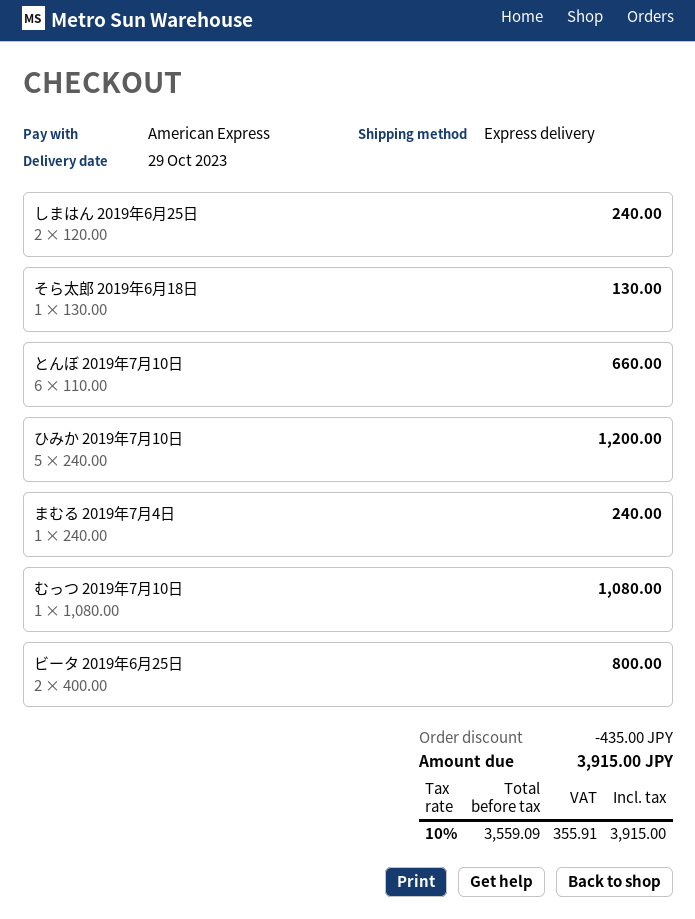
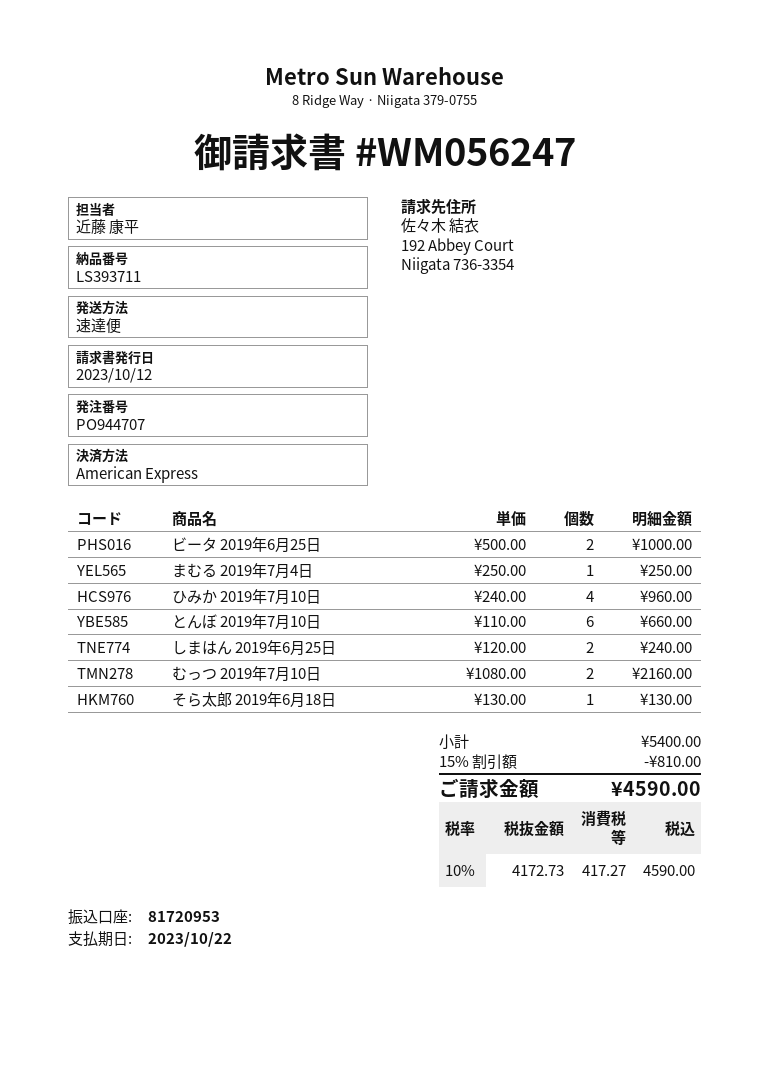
ひみか 2019年7月10日: 5 x 240.00 = 1200.00 -> 4 x 240.00 = 960.00
まむる 2019年7月4日: 1 x 240.00 = 240.00 -> 1 x 250.00 = 250.00
むっつ 2019年7月10日: 1 x 1080.00 = 1080.00 -> 2 x 1080.00 = 2160.00
ビータ 2019年6月25日: 2 x 400.00 = 800.00 -> 2 x 500.00 = 1000.00
discount: 435.00 -> 810.00
net: 3559.09 -> 4172.73
tax: 10% = 355.91 -> 10% = 417.27
total: 3915.00 -> 4590.00

